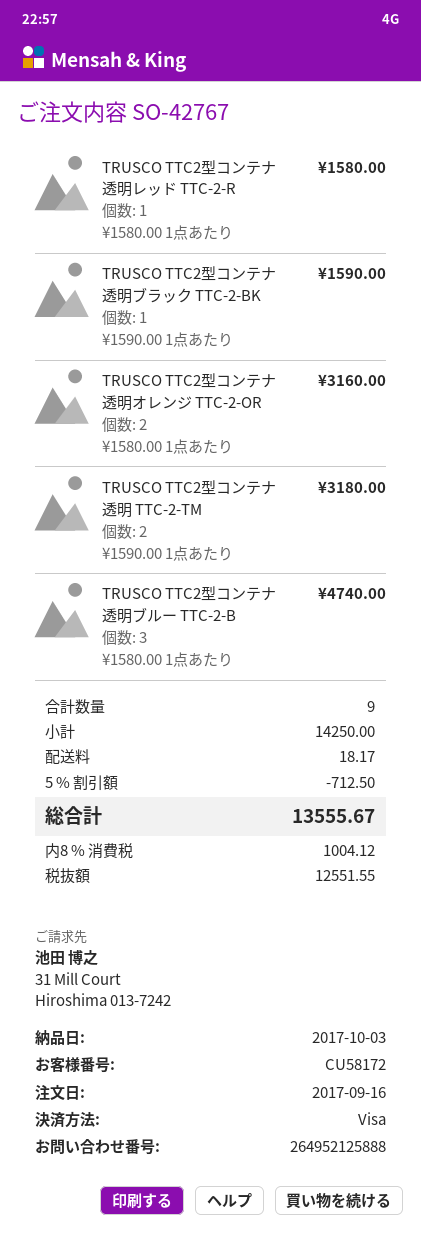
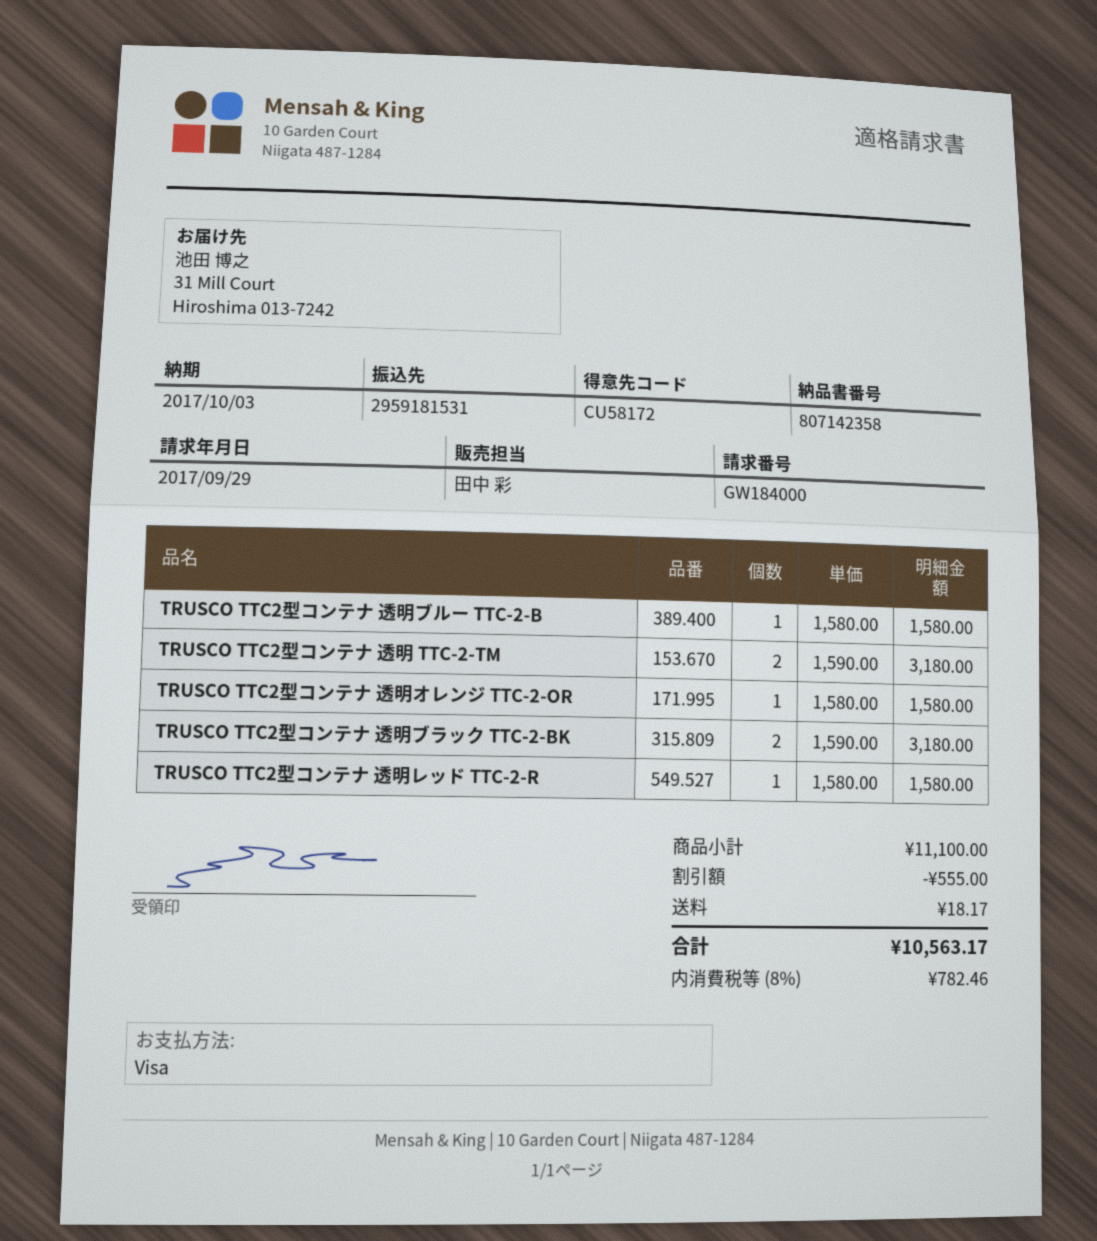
TRUSCO TTC2型コンテナ 透明ブラック TTC-2-BK: 1 x 1590.00 = 1590.00 -> 2 x 1590.00 = 3180.00
TRUSCO TTC2型コンテナ 透明オレンジ TTC-2-OR: 2 x 1580.00 = 3160.00 -> 1 x 1580.00 = 1580.00
TRUSCO TTC2型コンテナ 透明ブルー TTC-2-B: 3 x 1580.00 = 4740.00 -> 1 x 1580.00 = 1580.00
subtotal: 14250.00 -> 11100.00
discount: 712.50 -> 555.00
tax: 8% = 1004.12 -> 8% = 782.46
total: 13555.67 -> 10563.17

